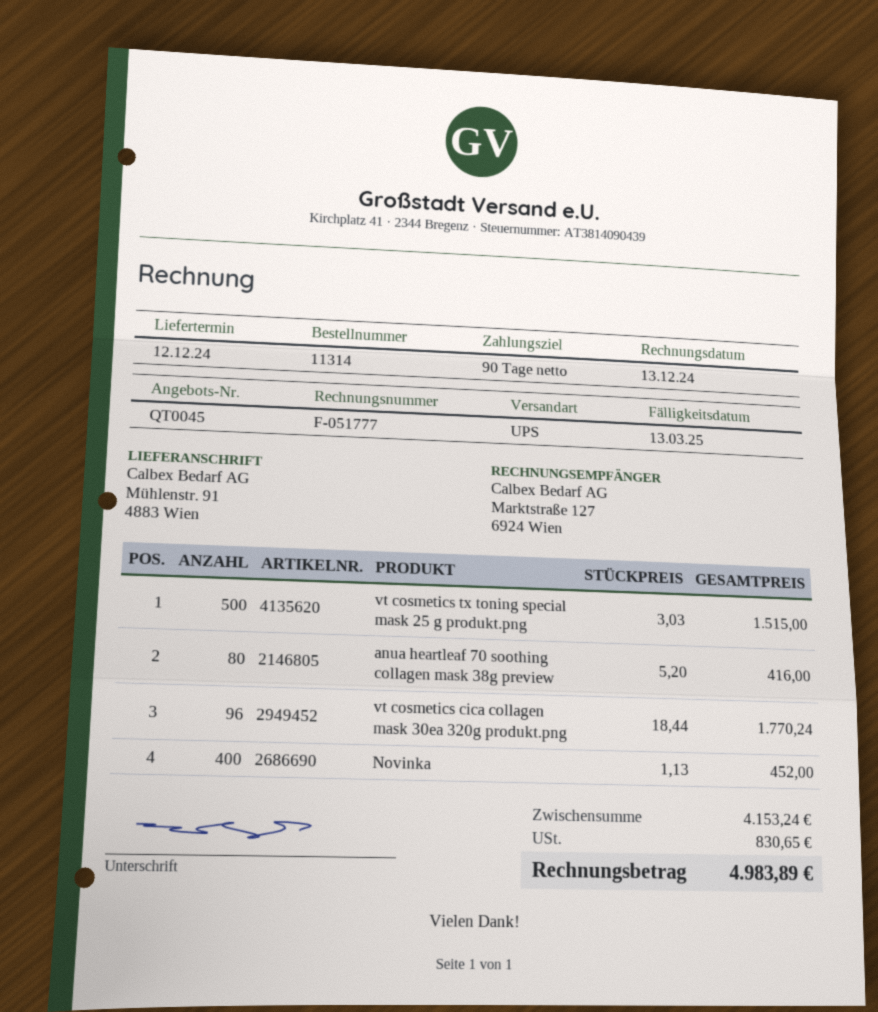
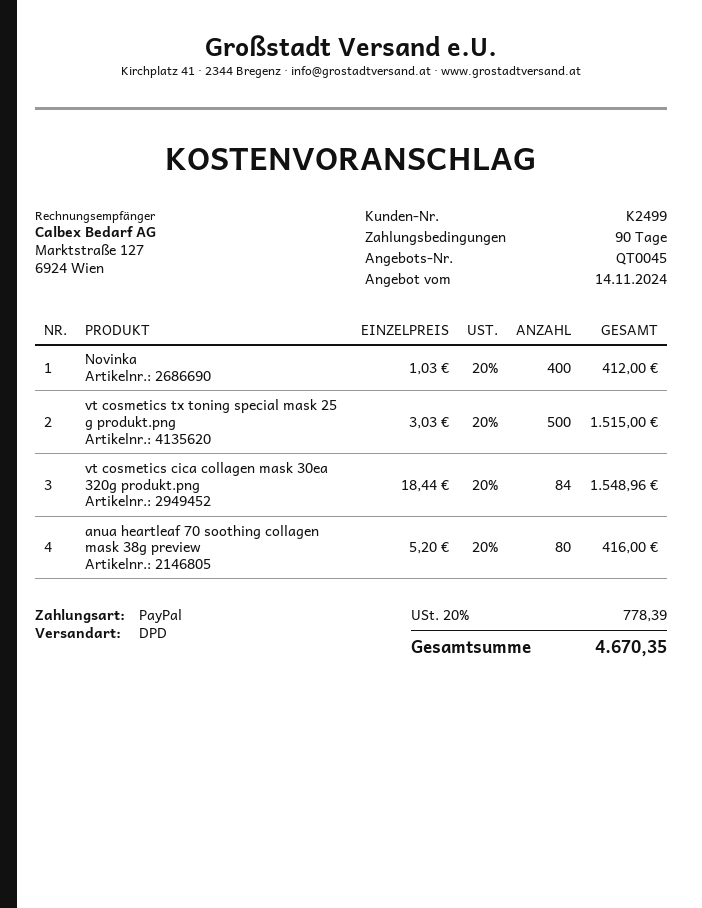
shipping method: UPS -> DPD
vt cosmetics cica collagen mask 30ea 320g produkt.png: 96 x 18.44 = 1770.24 -> 84 x 18.44 = 1548.96
Novinka: 400 x 1.13 = 452.00 -> 400 x 1.03 = 412.00
tax: 830.65 -> 778.39
total: 4983.89 -> 4670.35

